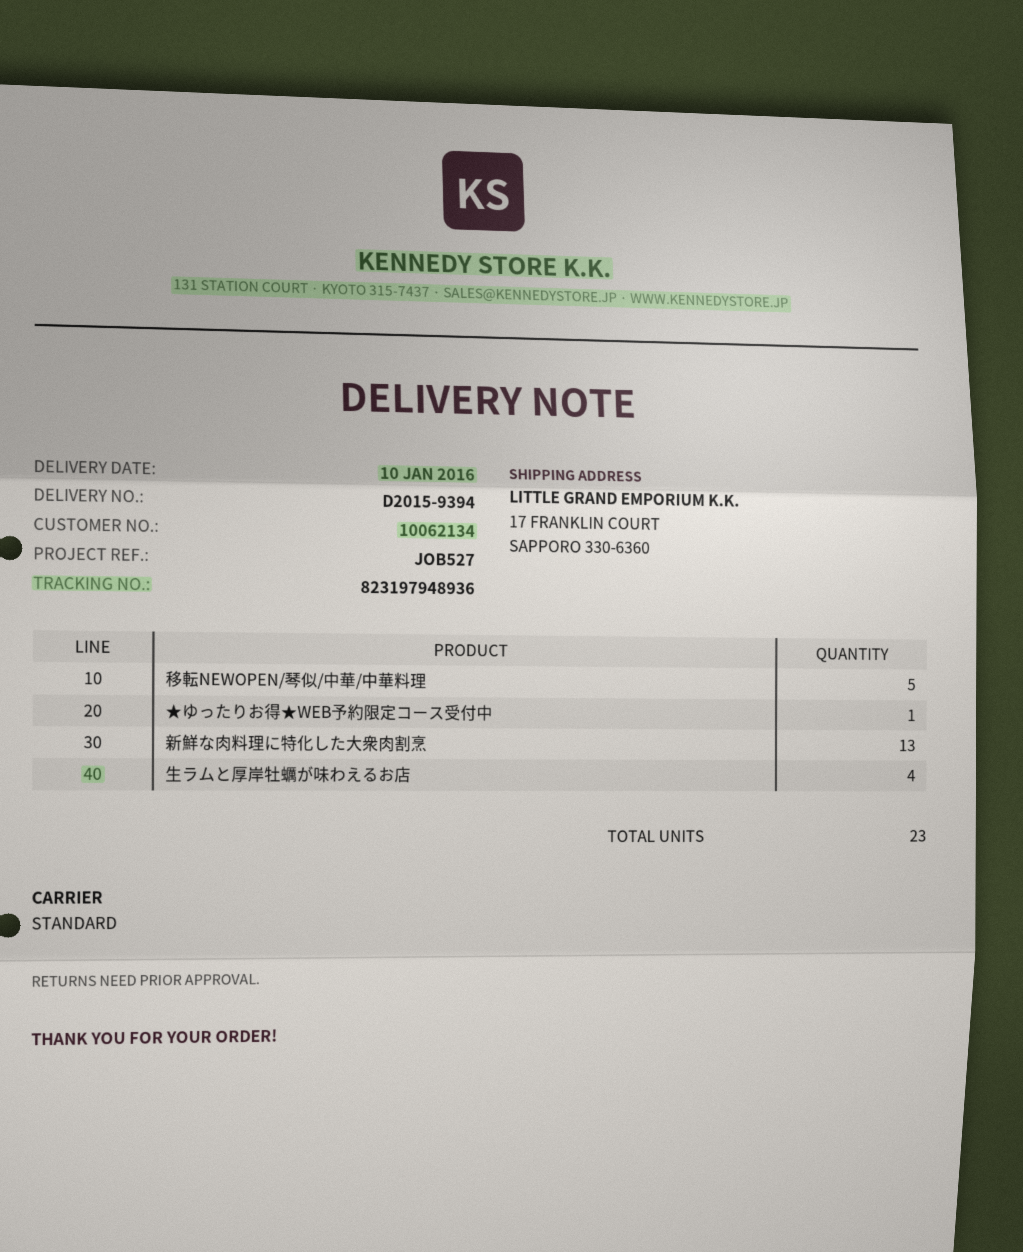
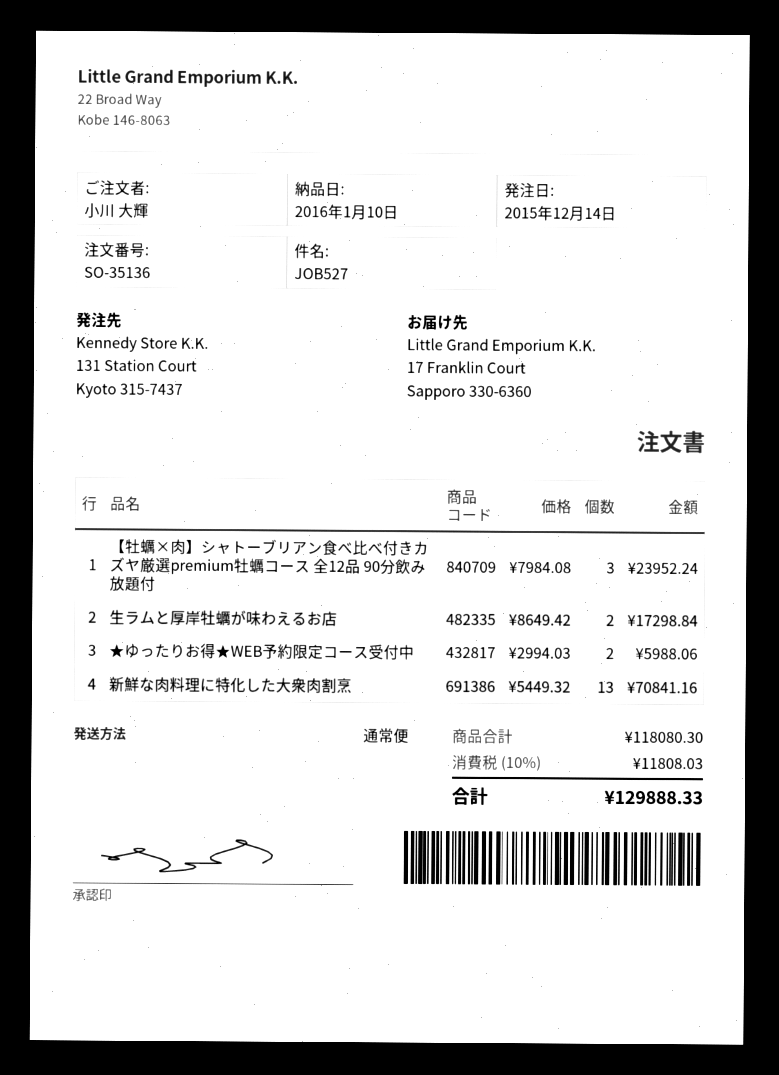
移転NEWOPEN/琴似/中華/中華料理: 5 -> none
★ゆったりお得★WEB予約限定コース受付中: 1 -> 2
生ラムと厚岸牡蠣が味わえるお店: 4 -> 2
【牡蠣×肉】シャトーブリアン食べ比べ付きカズヤ厳選premium牡蠣コース 全12品 90分飲み放題付: none -> 3

